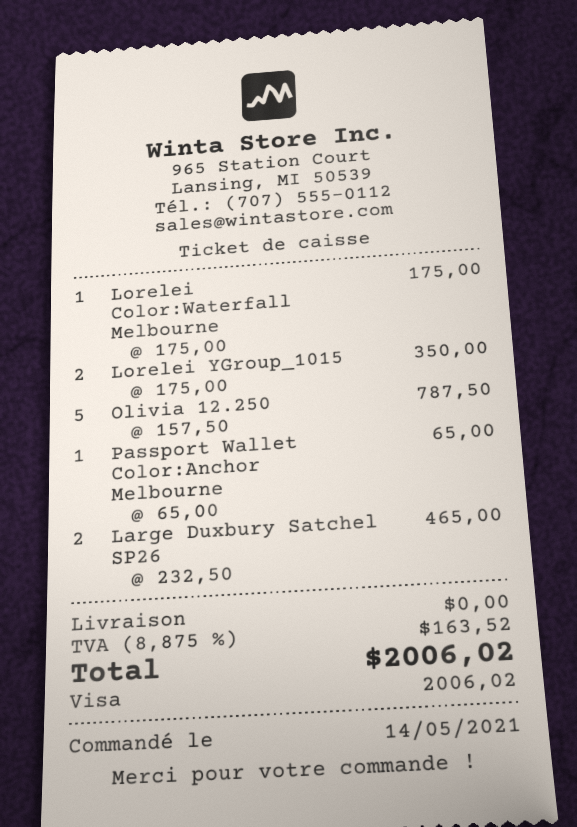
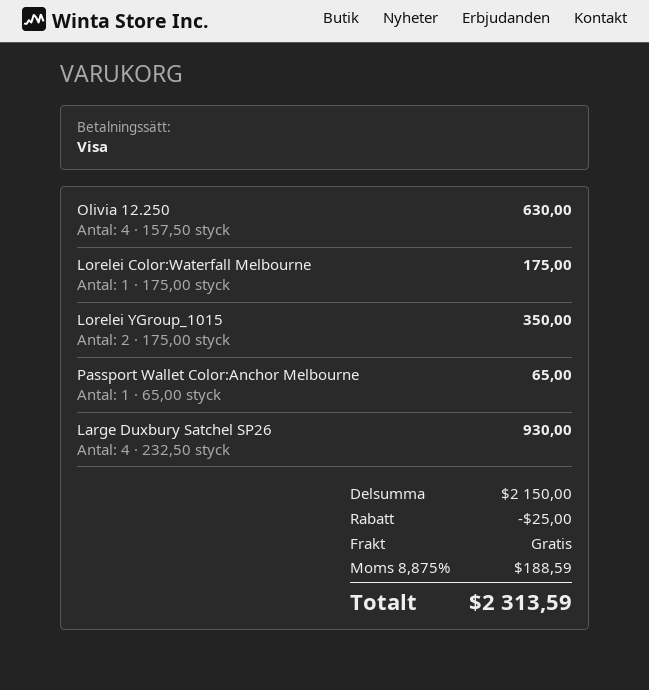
Olivia 12.250: 5 x 157.50 = 787.50 -> 4 x 157.50 = 630.00
Large Duxbury Satchel SP26: 2 x 232.50 = 465.00 -> 4 x 232.50 = 930.00
discount: none -> 25.00
tax: 8.875% = 163.52 -> 8.875% = 188.59
total: 2006.02 -> 2313.59

